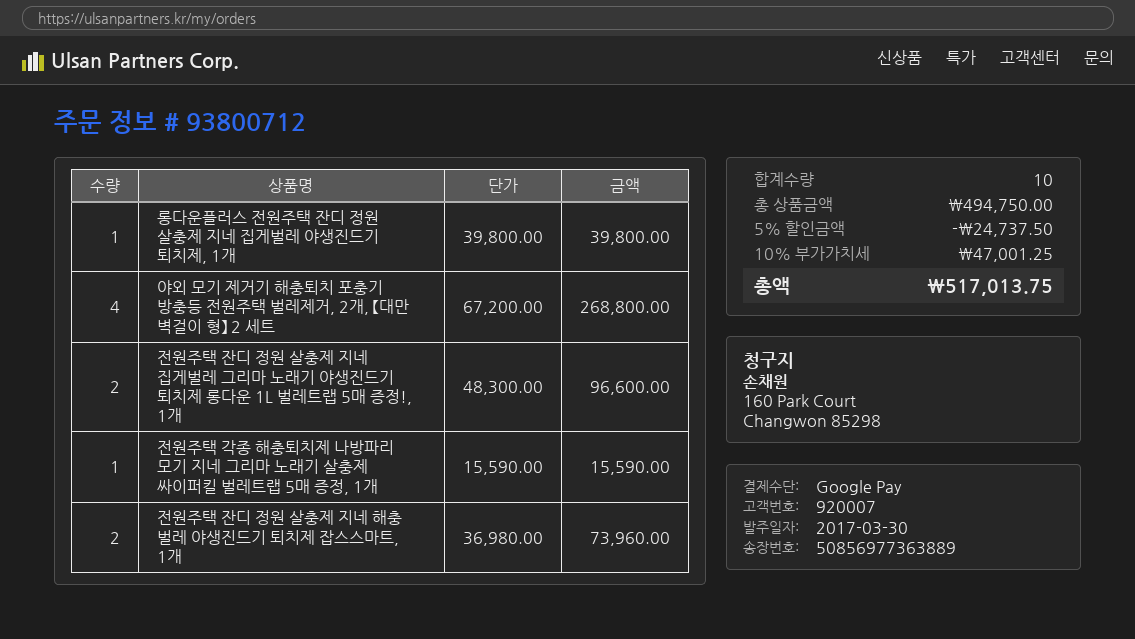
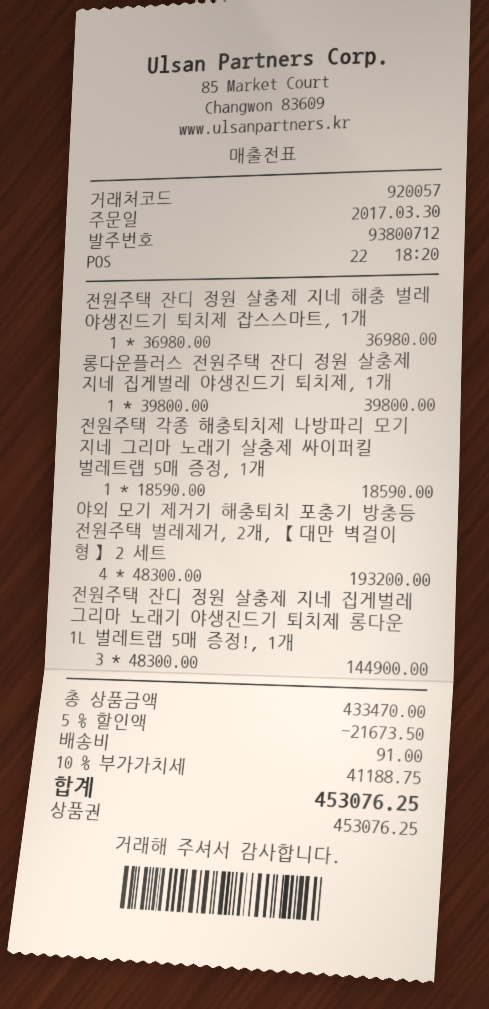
customer number: 920007 -> 920057
payment method: Google Pay -> gift card
야외 모기 제거기 해충퇴치 포충기 방충등 전원주택 벌레제거, 2개, 【대만 벽걸이 형】 2 세트: 4 x 67200.00 = 268800.00 -> 4 x 48300.00 = 193200.00
전원주택 잔디 정원 살충제 지네 집게벌레 그리마 노래기 야생진드기 퇴치제 롱다운 1L 벌레트랩 5매 증정!, 1개: 2 x 48300.00 = 96600.00 -> 3 x 48300.00 = 144900.00
전원주택 각종 해충퇴치제 나방파리 모기 지네 그리마 노래기 살충제 싸이퍼킬 벌레트랩 5매 증정, 1개: 1 x 15590.00 = 15590.00 -> 1 x 18590.00 = 18590.00
전원주택 잔디 정원 살충제 지네 해충 벌레 야생진드기 퇴치제 잡스스마트, 1개: 2 x 36980.00 = 73960.00 -> 1 x 36980.00 = 36980.00
subtotal: 494750.00 -> 433470.00
discount: 5% = 24737.50 -> 5% = 21673.50
shipping: none -> 91.00
tax: 10% = 47001.25 -> 10% = 41188.75
total: 517013.75 -> 453076.25

